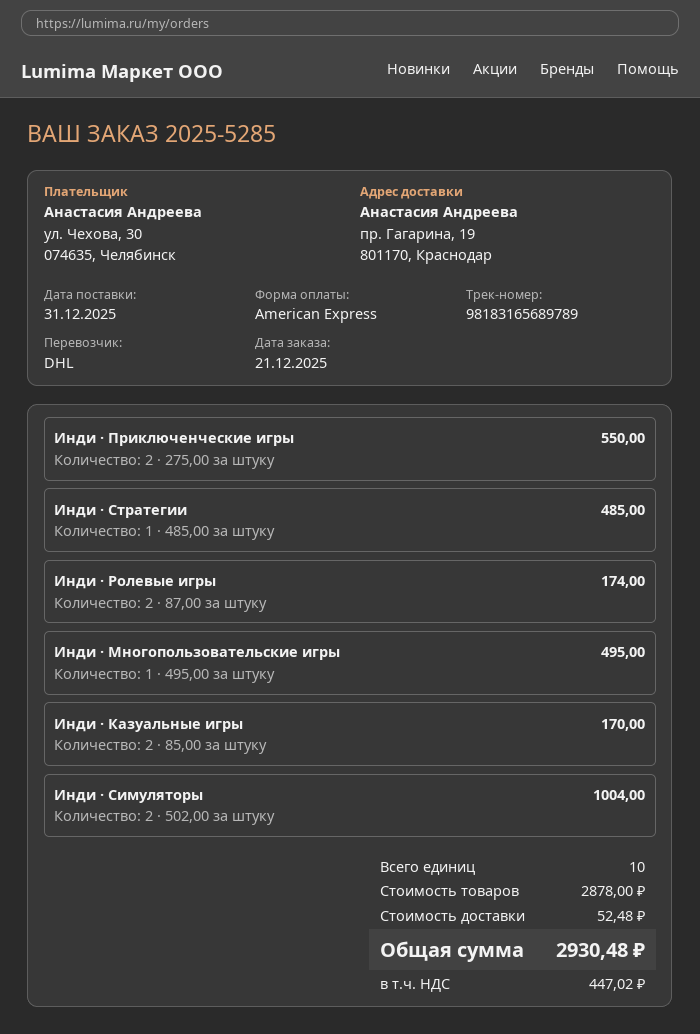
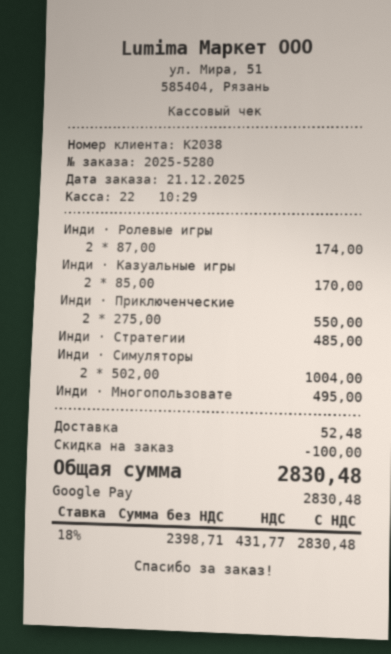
order number: 2025-5285 -> 2025-5280
payment method: American Express -> Google Pay
discount: none -> 100.00
tax: 447.02 -> 431.77
total: 2930.48 -> 2830.48

